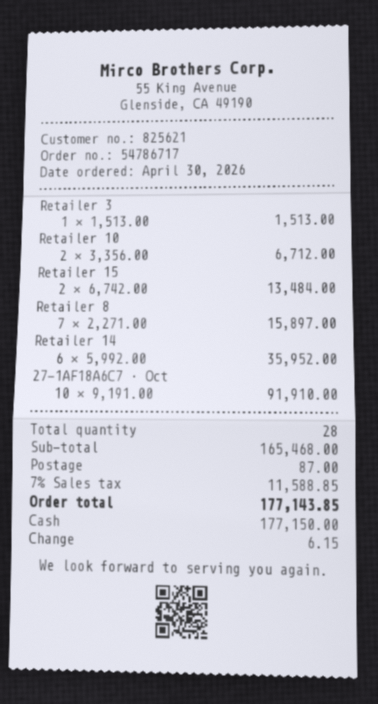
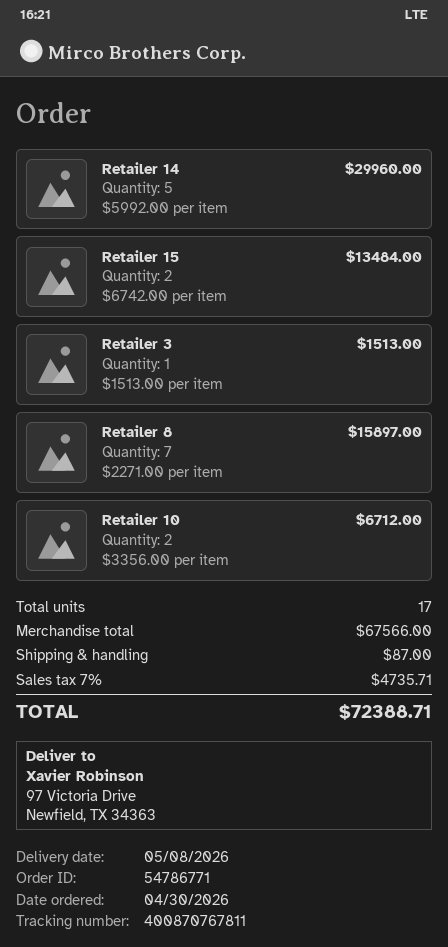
order number: 54786717 -> 54786771
Retailer 14: 6 x 5992.00 = 35952.00 -> 5 x 5992.00 = 29960.00
27-1AF18A6C7 · Oct: 10 x 9191.00 = 91910.00 -> none
total quantity: 28 -> 17
subtotal: 165468.00 -> 67566.00
tax: 7% = 11588.85 -> 7% = 4735.71
total: 177143.85 -> 72388.71

